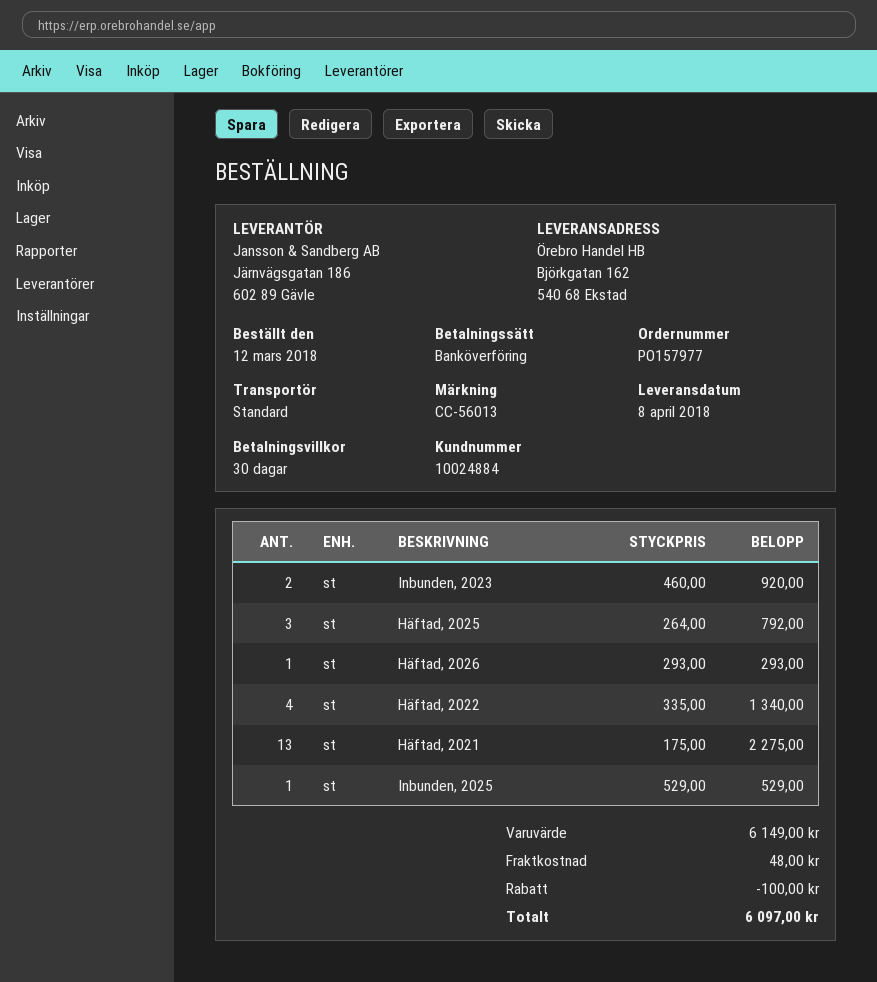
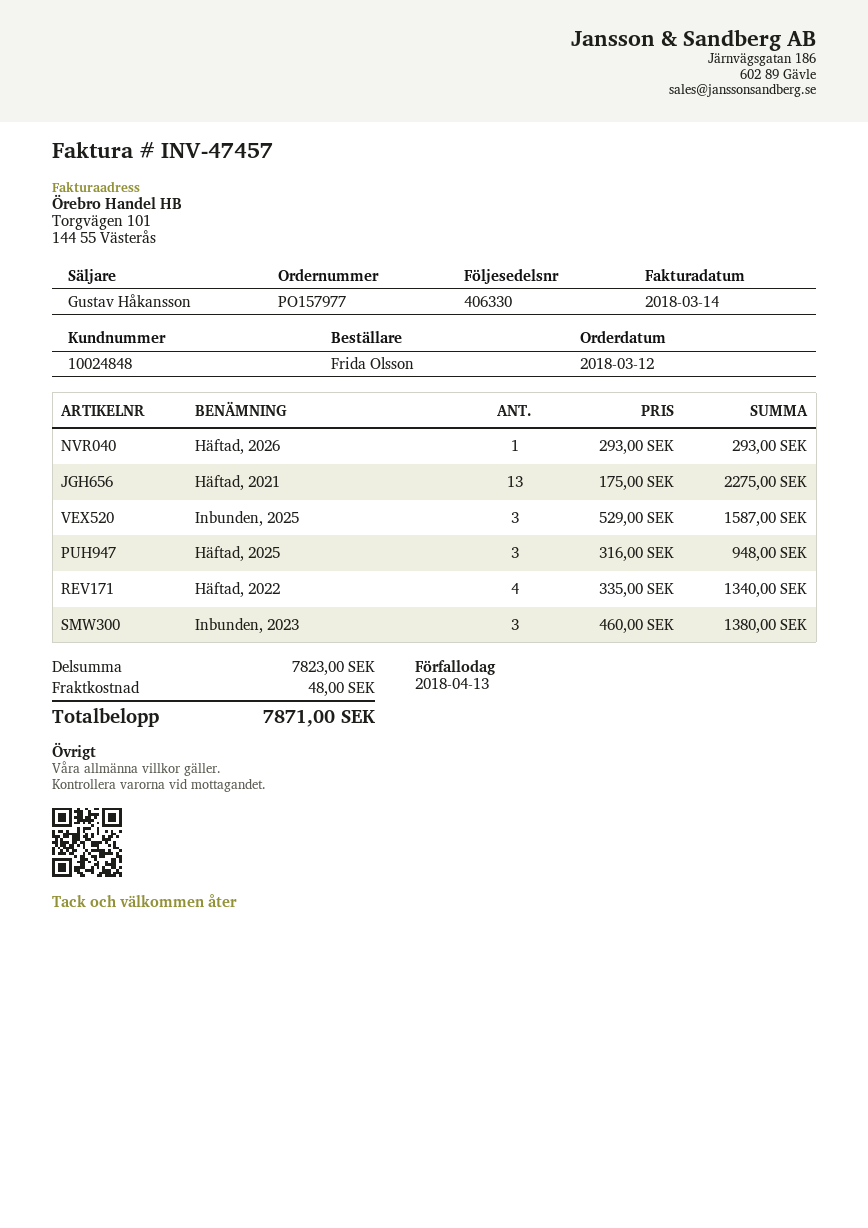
customer number: 10024884 -> 10024848
Inbunden, 2023: 2 x 460.00 = 920.00 -> 3 x 460.00 = 1380.00
Häftad, 2025: 3 x 264.00 = 792.00 -> 3 x 316.00 = 948.00
Inbunden, 2025: 1 x 529.00 = 529.00 -> 3 x 529.00 = 1587.00
subtotal: 6149.00 -> 7823.00
discount: 100.00 -> none
total: 6097.00 -> 7871.00

